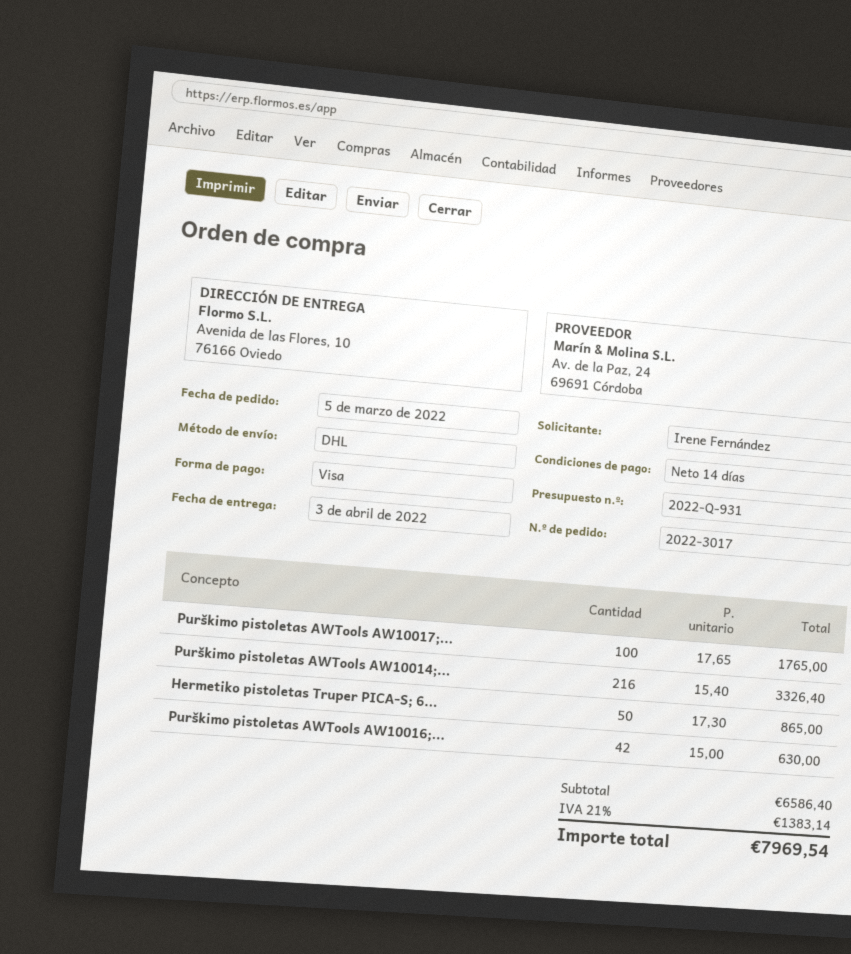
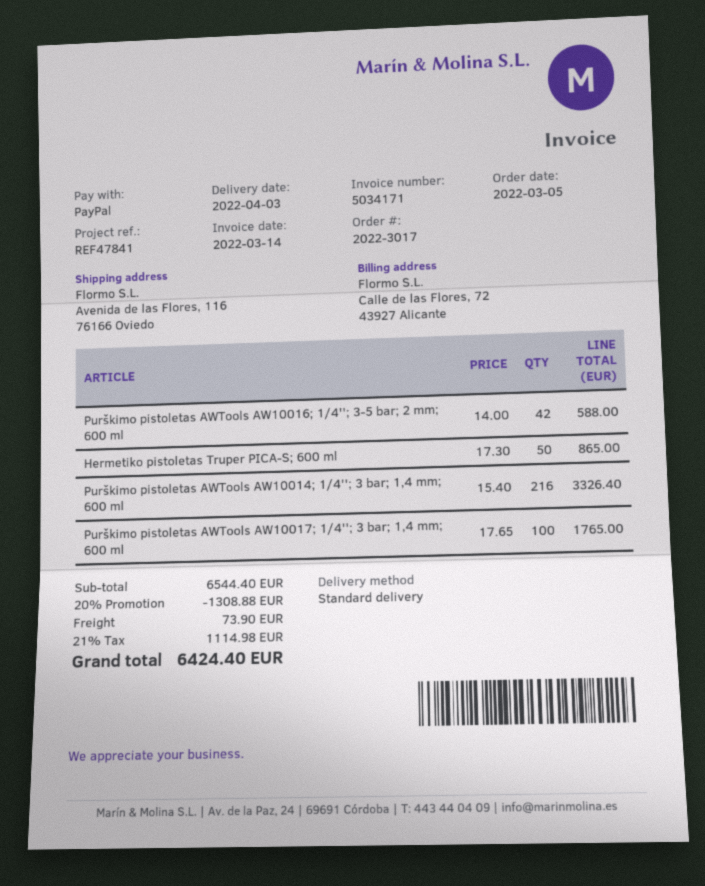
payment method: Visa -> PayPal
shipping method: DHL -> standard
ship to: Avenida de las Flores, 10, 76166 Oviedo -> Avenida de las Flores, 116, 76166 Oviedo
Purškimo pistoletas AWTools AW10016;...: 42 x 15.00 = 630.00 -> 42 x 14.00 = 588.00
subtotal: 6586.40 -> 6544.40
discount: none -> 20% = 1308.88
shipping: none -> 73.90
tax: 21% = 1383.14 -> 21% = 1114.98
total: 7969.54 -> 6424.40

